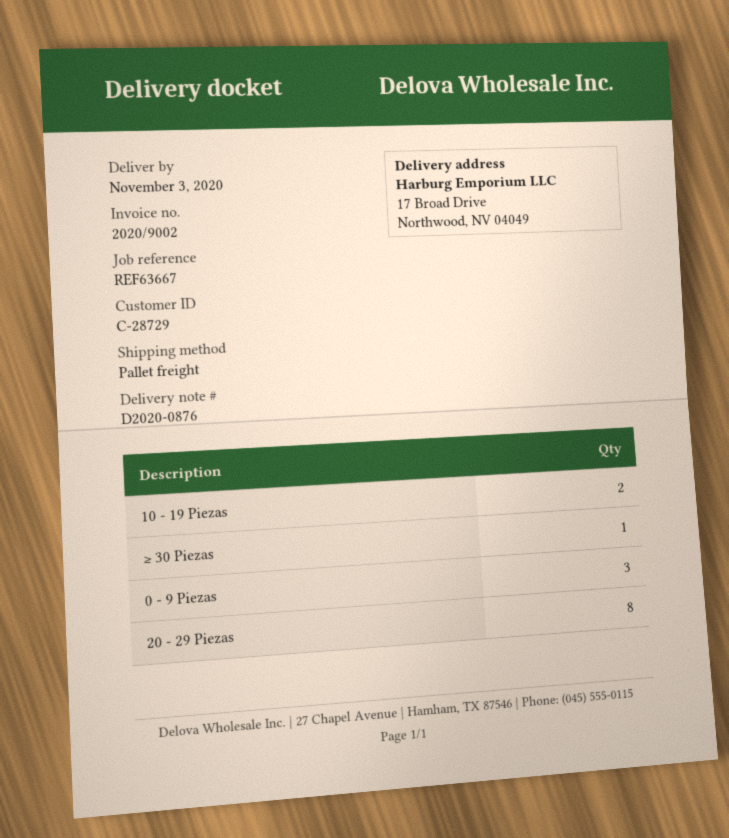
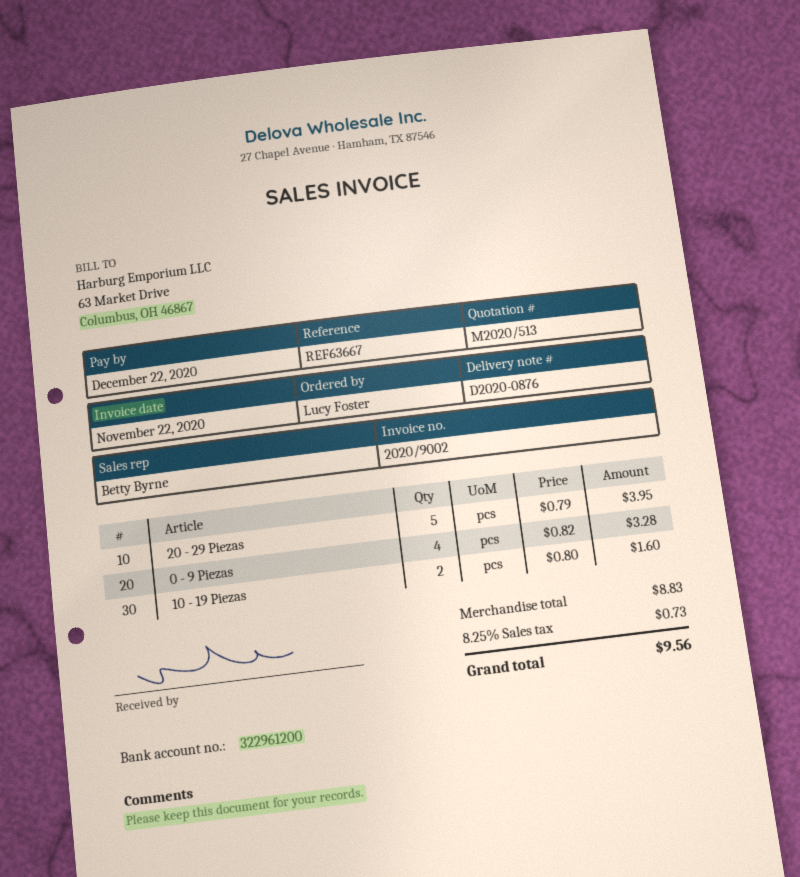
≥ 30 Piezas: 1 -> none
0 - 9 Piezas: 3 -> 4
20 - 29 Piezas: 8 -> 5

